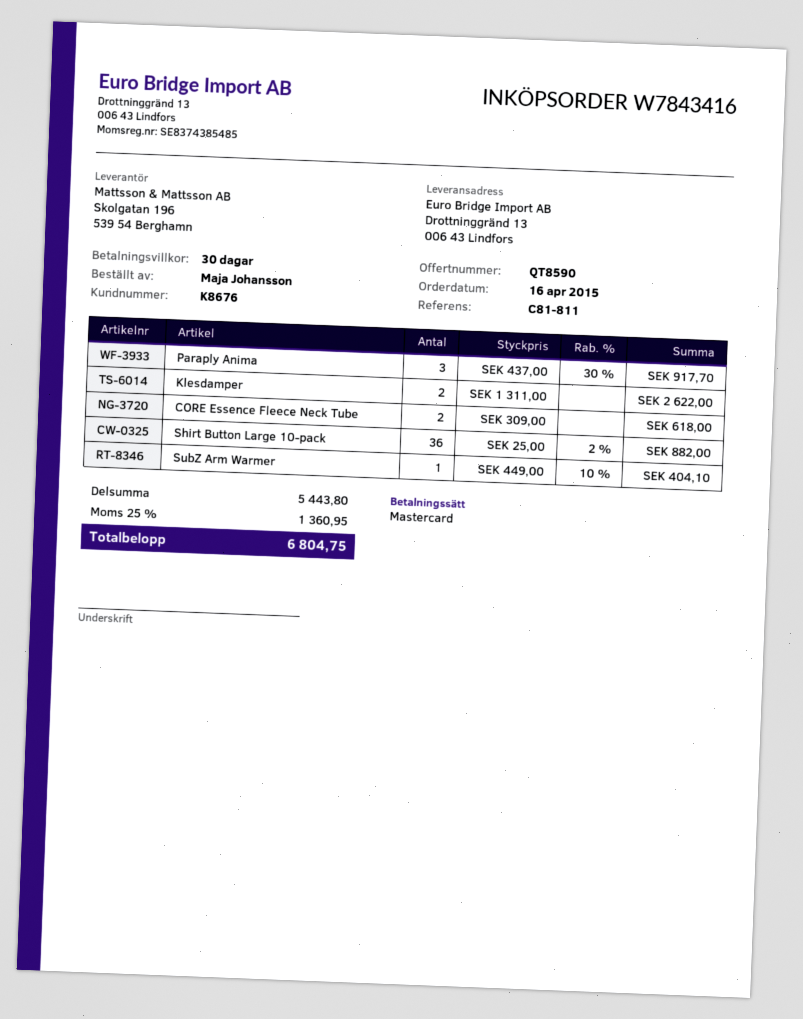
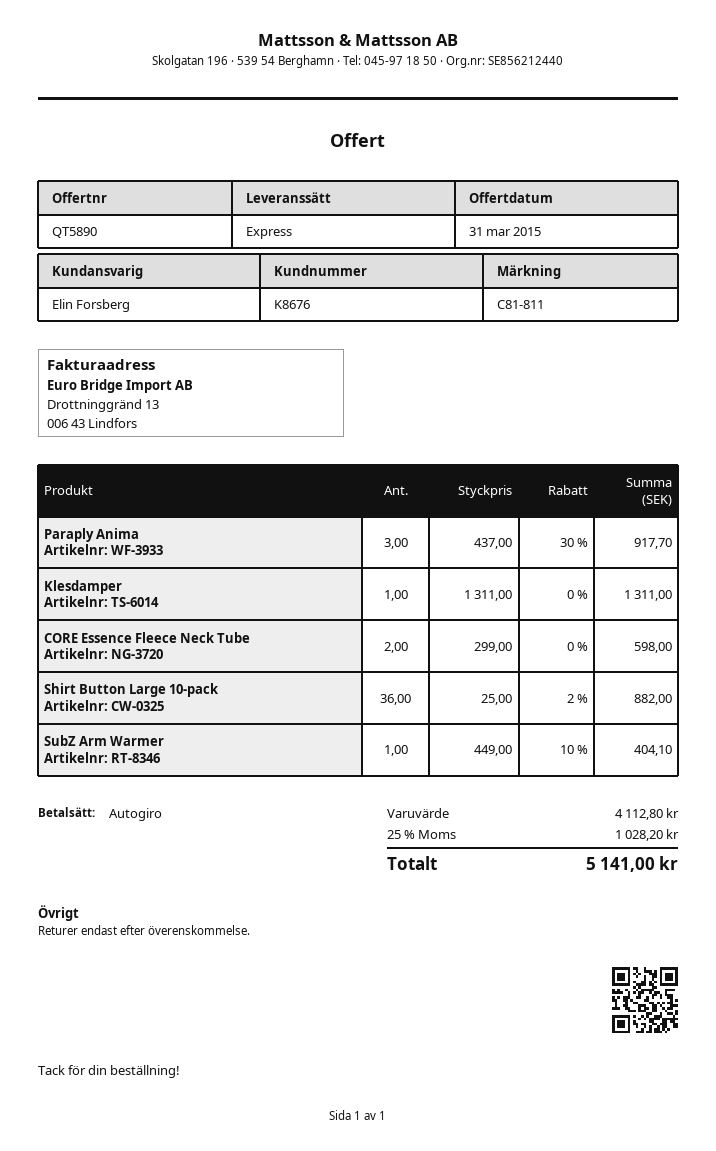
quote number: QT8590 -> QT5890
payment method: Mastercard -> direct debit
Klesdamper: 2 x 1311.00 = 2622.00 -> 1 x 1311.00 = 1311.00
CORE Essence Fleece Neck Tube: 2 x 309.00 = 618.00 -> 2 x 299.00 = 598.00
subtotal: 5443.80 -> 4112.80
tax: 25% = 1360.95 -> 25% = 1028.20
total: 6804.75 -> 5141.00

